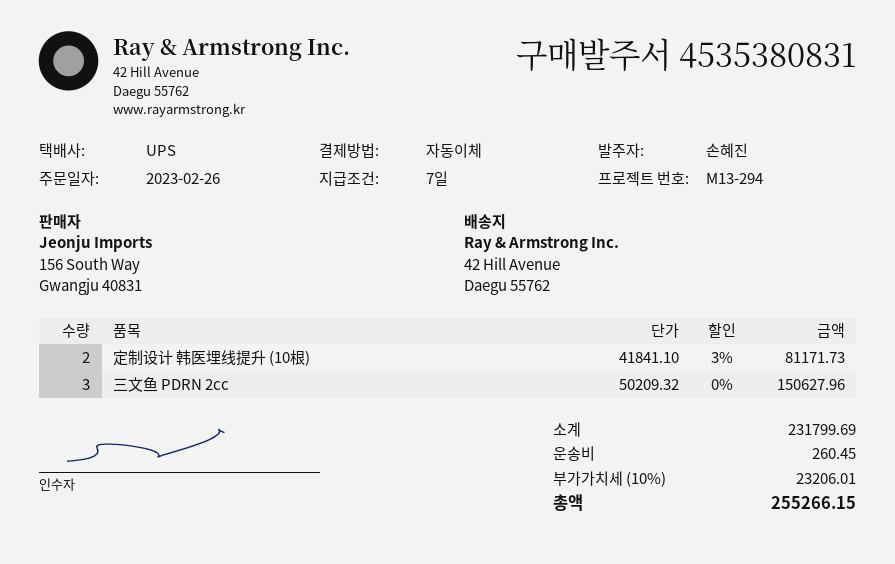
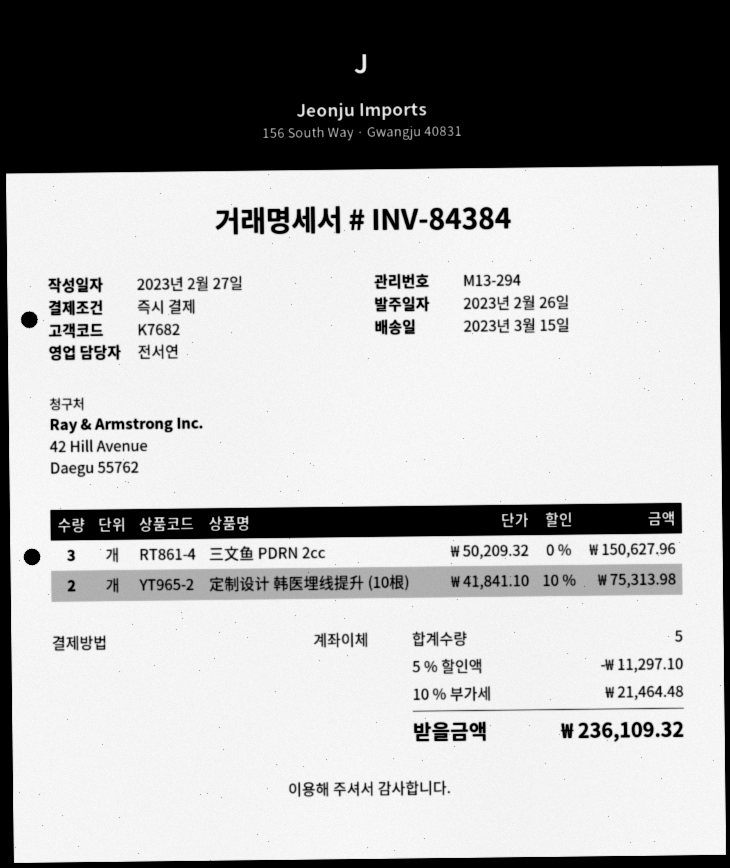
payment terms: 7 days -> on receipt
payment method: direct debit -> bank transfer
定制设计 韩医埋线提升 (10根): 2 x 41841.10 - 3% = 81171.73 -> 2 x 41841.10 - 10% = 75313.98
discount: none -> 5% = 11297.10
shipping: 260.45 -> none
tax: 10% = 23206.01 -> 10% = 21464.48
total: 255266.15 -> 236109.32

